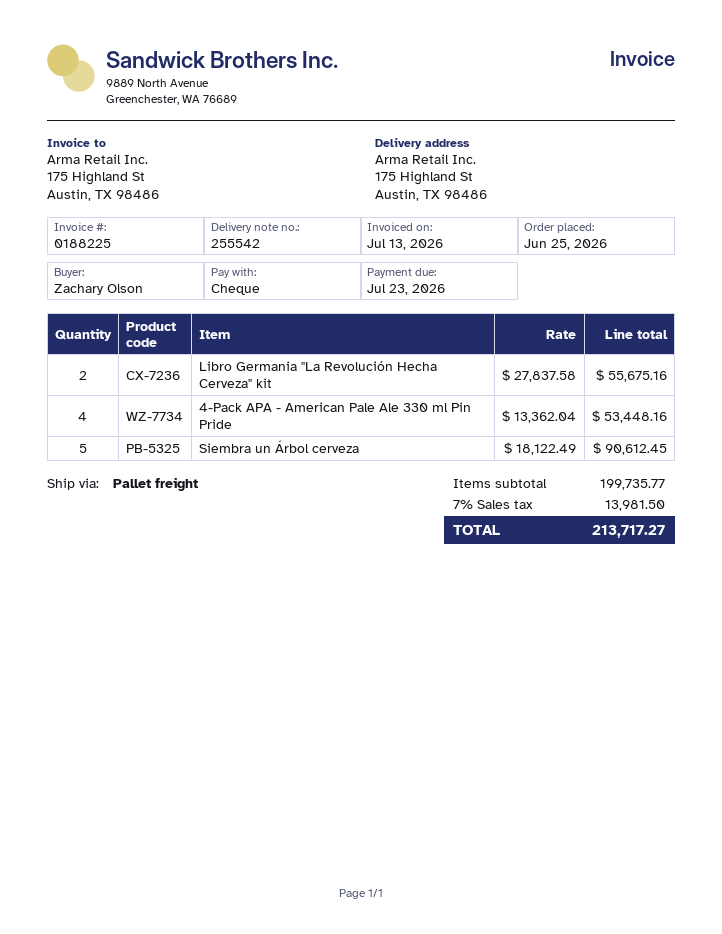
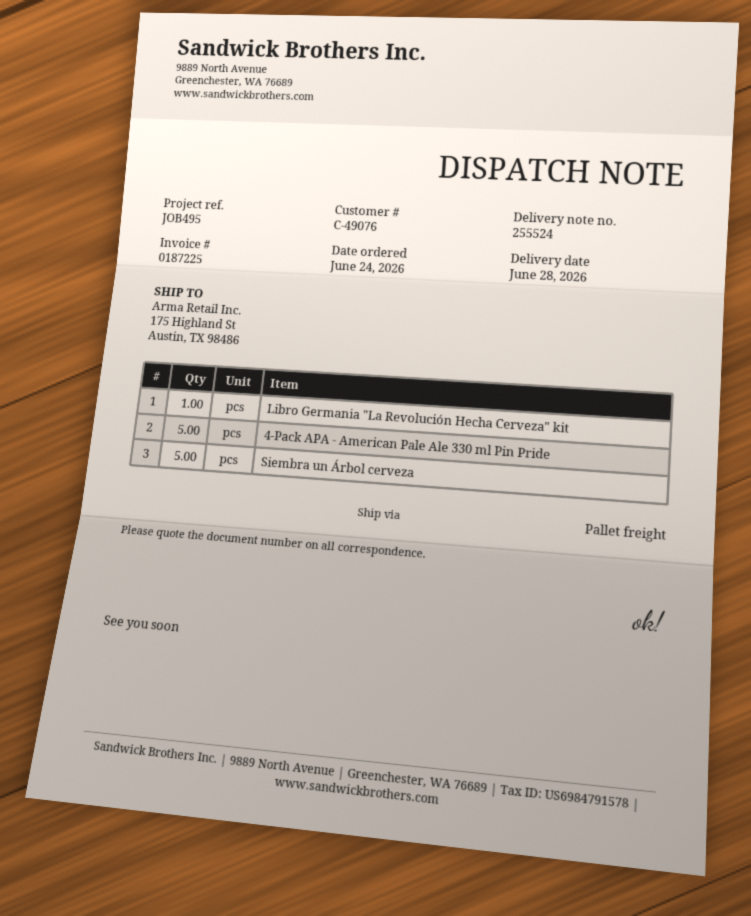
order date: 2026-06-25 -> 2026-06-24
delivery note number: 255542 -> 255524
invoice number: 0188225 -> 0187225
Libro Germania "La Revolución Hecha Cerveza" kit: 2 -> 1
4-Pack APA - American Pale Ale 330 ml Pin Pride: 4 -> 5

